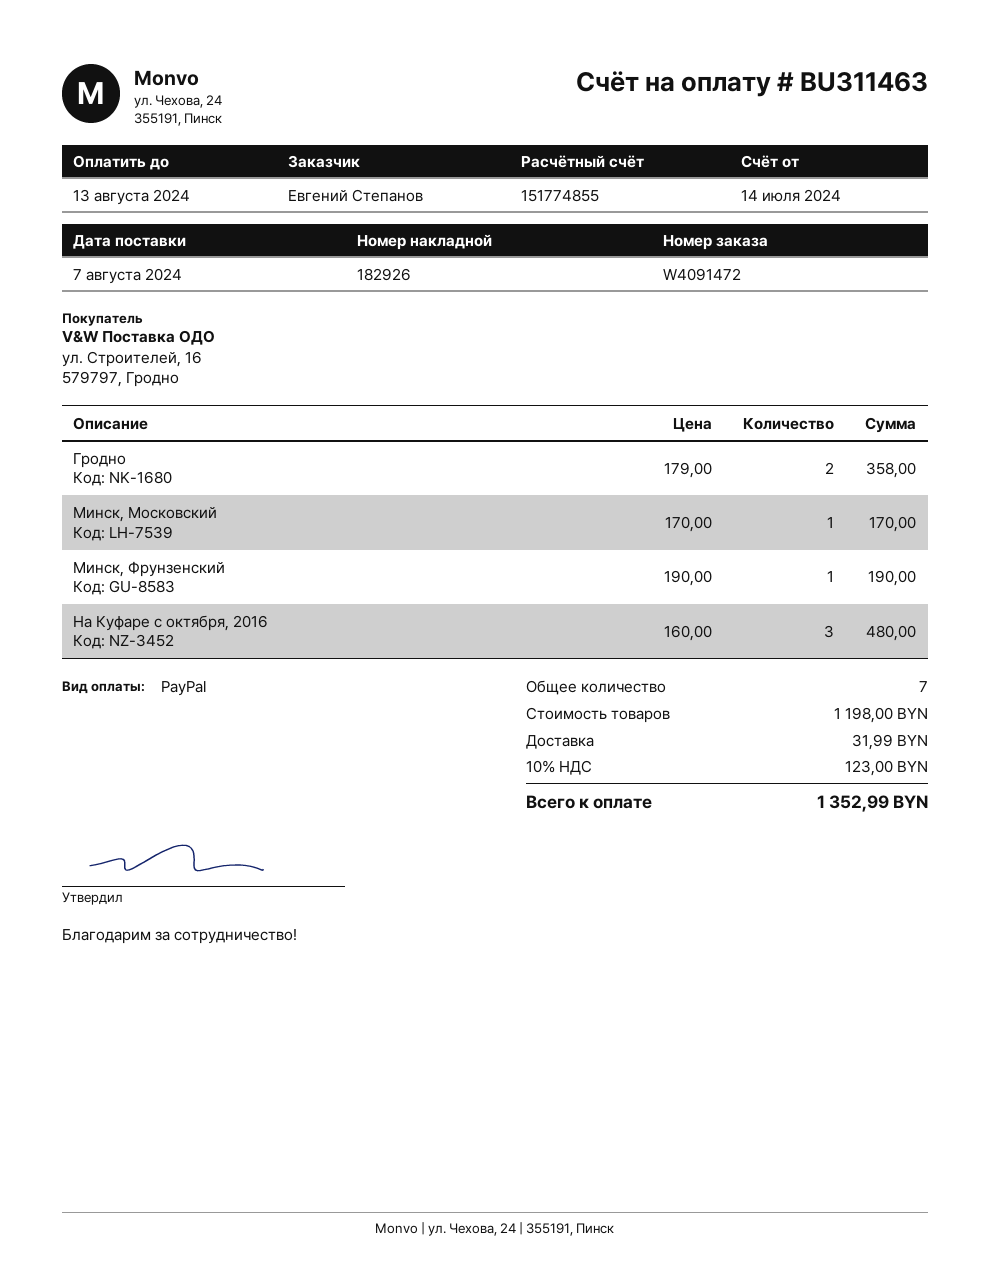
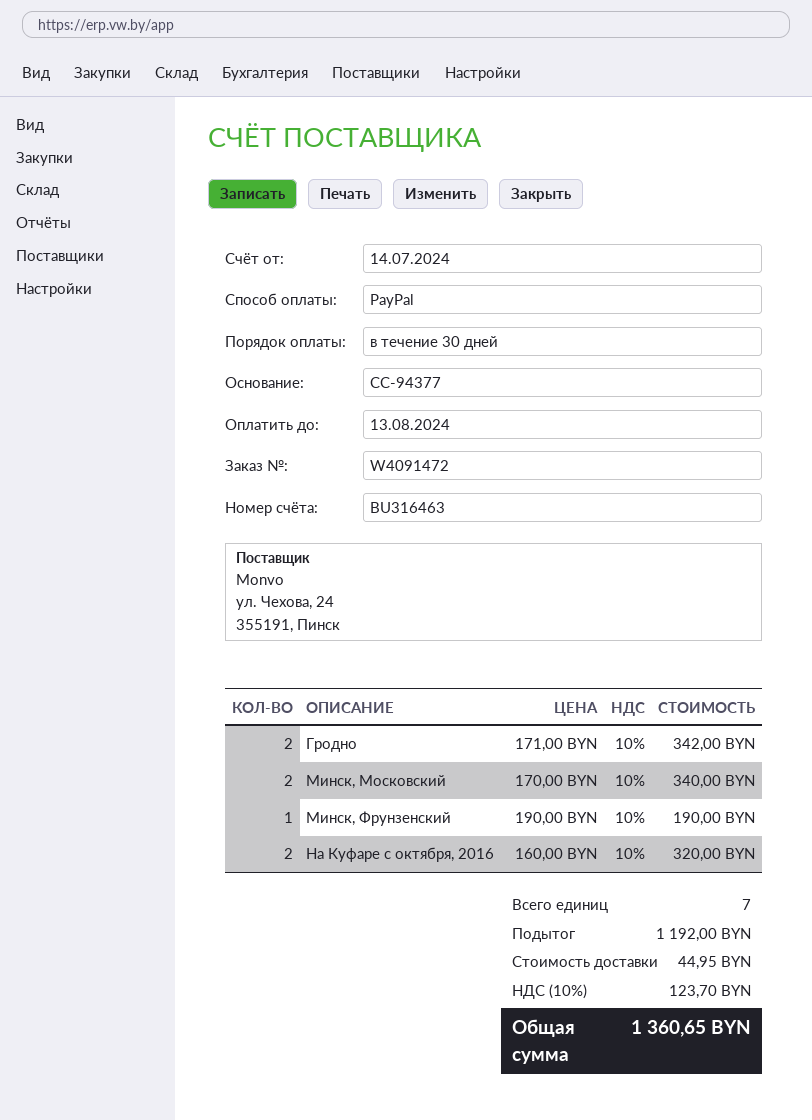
invoice number: BU311463 -> BU316463
Гродно: 2 x 179.00 = 358.00 -> 2 x 171.00 = 342.00
Минск, Московский: 1 x 170.00 = 170.00 -> 2 x 170.00 = 340.00
На Куфаре с октября, 2016: 3 x 160.00 = 480.00 -> 2 x 160.00 = 320.00
subtotal: 1198.00 -> 1192.00
shipping: 31.99 -> 44.95
tax: 10% = 123.00 -> 10% = 123.70
total: 1352.99 -> 1360.65

